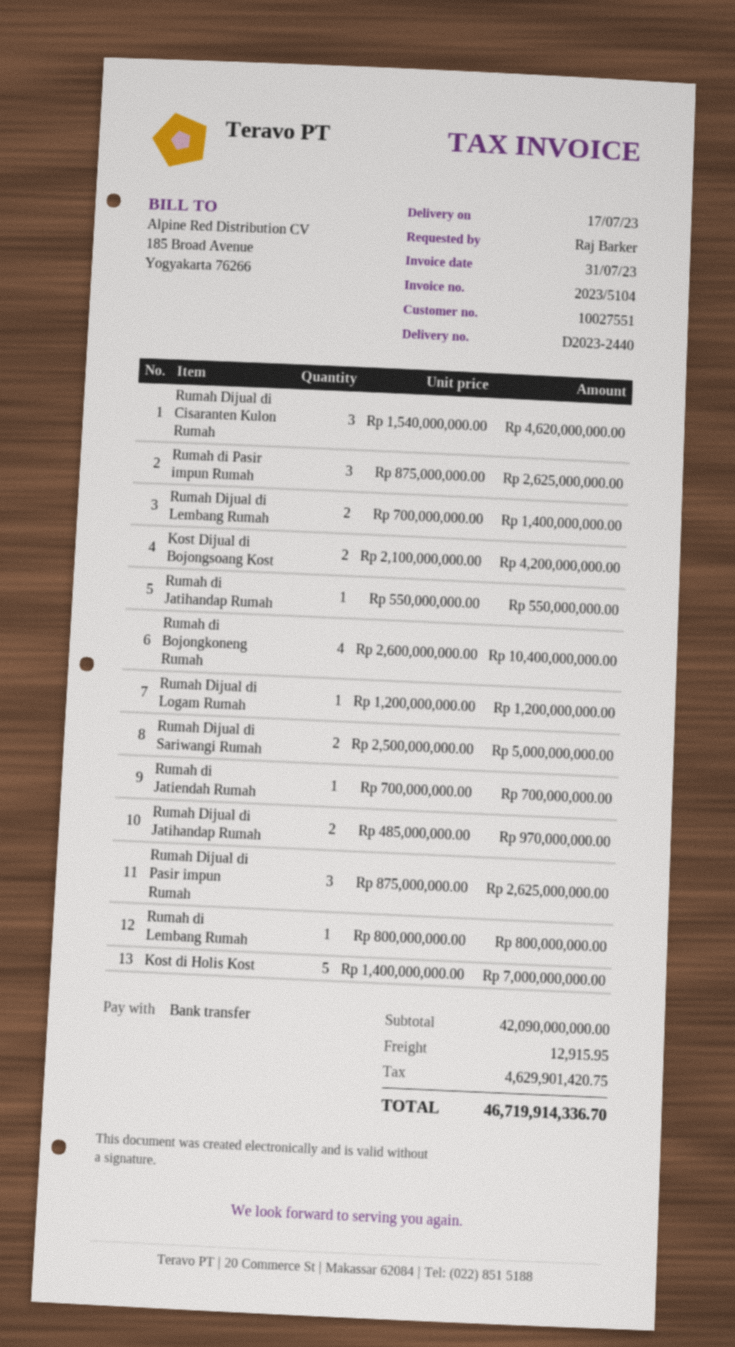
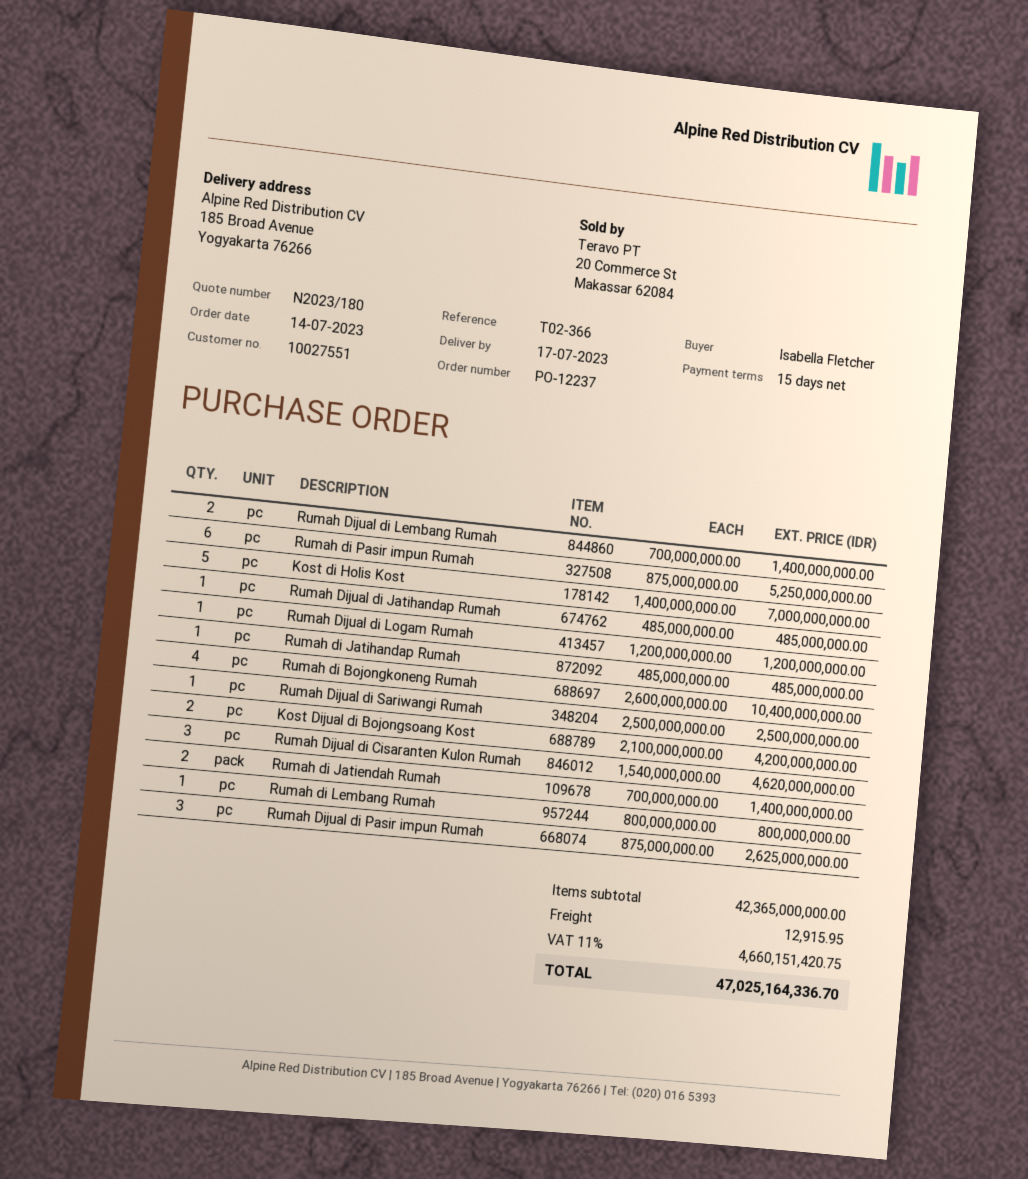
ordered by: Raj Barker -> Isabella Fletcher
Rumah di Pasir impun Rumah: 3 x 875000000.00 = 2625000000.00 -> 6 x 875000000.00 = 5250000000.00
Rumah di Jatihandap Rumah: 1 x 550000000.00 = 550000000.00 -> 1 x 485000000.00 = 485000000.00
Rumah Dijual di Sariwangi Rumah: 2 x 2500000000.00 = 5000000000.00 -> 1 x 2500000000.00 = 2500000000.00
Rumah di Jatiendah Rumah: 1 x 700000000.00 = 700000000.00 -> 2 x 700000000.00 = 1400000000.00
Rumah Dijual di Jatihandap Rumah: 2 x 485000000.00 = 970000000.00 -> 1 x 485000000.00 = 485000000.00
subtotal: 42090000000.00 -> 42365000000.00
tax: 4629901420.75 -> 4660151420.75
total: 46719914336.70 -> 47025164336.70

